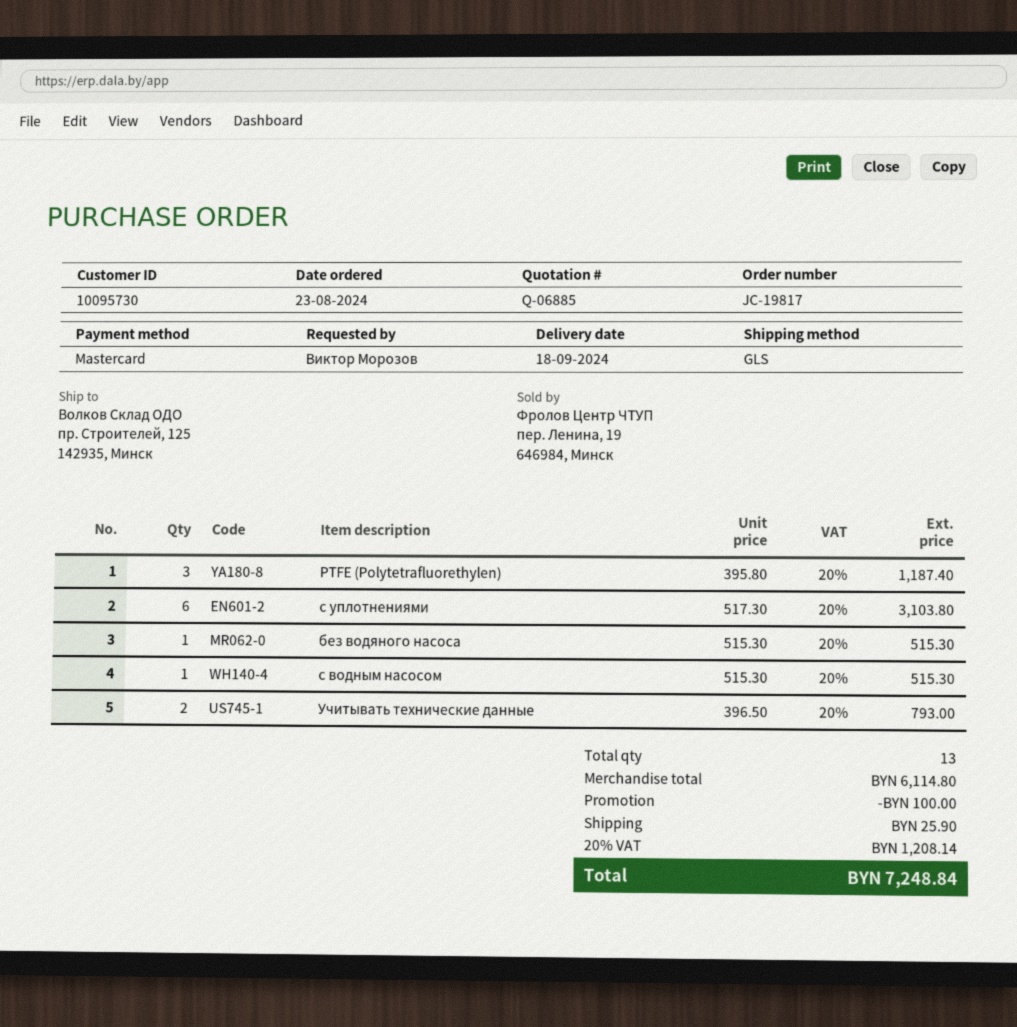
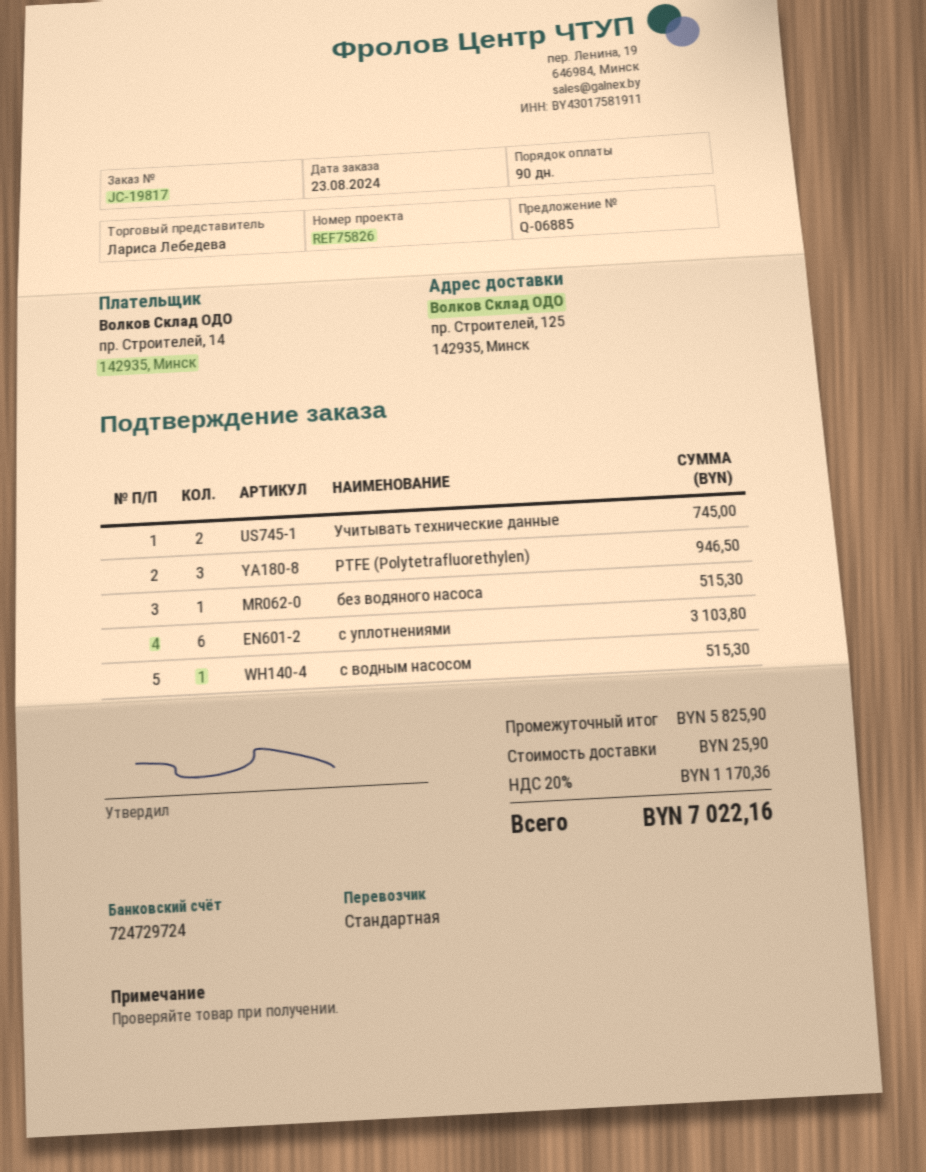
shipping method: GLS -> standard
PTFE (Polytetrafluorethylen): 3 for 1187.40 -> 3 for 946.50
Учитывать технические данные: 2 for 793.00 -> 2 for 745.00
subtotal: 6114.80 -> 5825.90
discount: 100.00 -> none
tax: 20% = 1208.14 -> 20% = 1170.36
total: 7248.84 -> 7022.16

